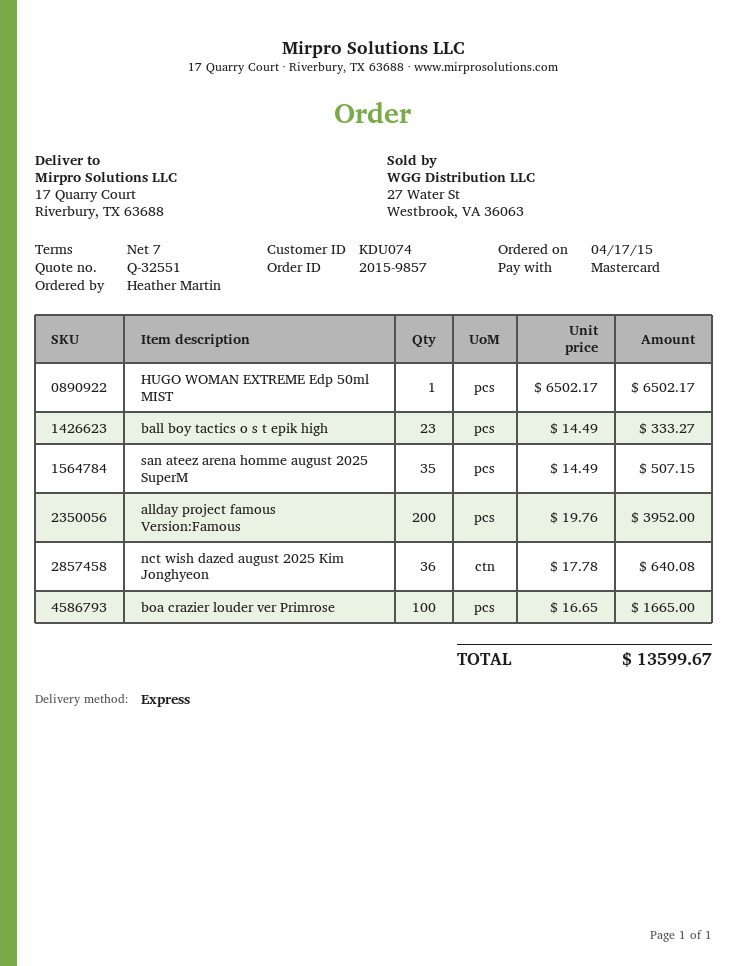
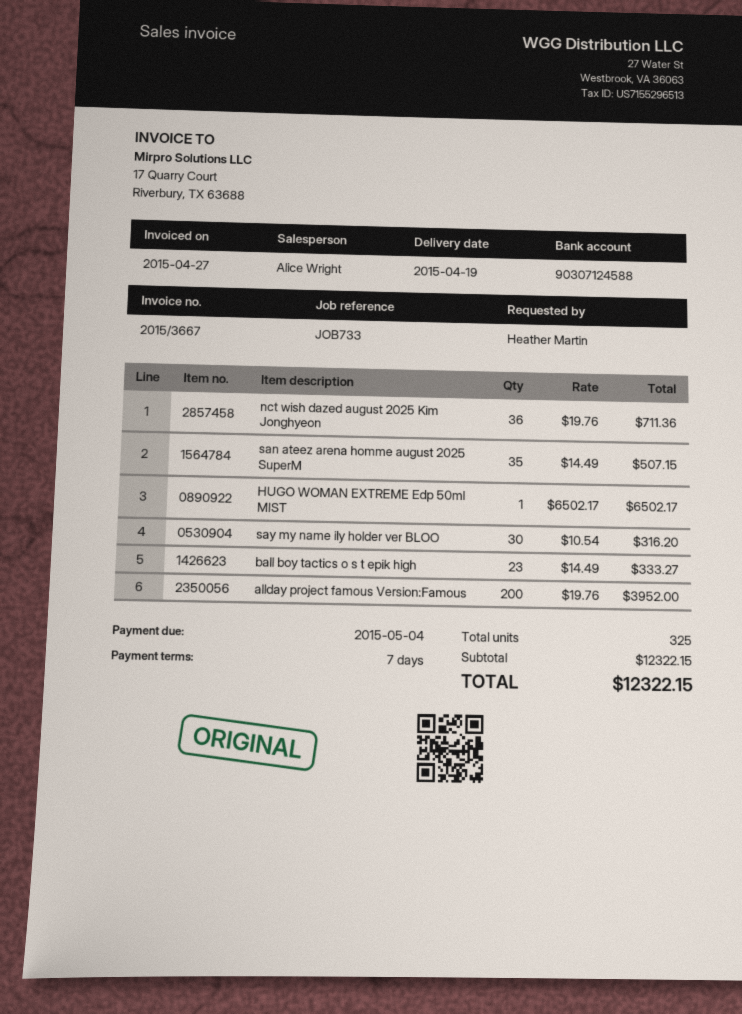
nct wish dazed august 2025 Kim Jonghyeon: 36 x 17.78 = 640.08 -> 36 x 19.76 = 711.36
boa crazier louder ver Primrose: 100 x 16.65 = 1665.00 -> none
say my name ily holder ver BLOO: none -> 30 x 10.54 = 316.20
total: 13599.67 -> 12322.15

